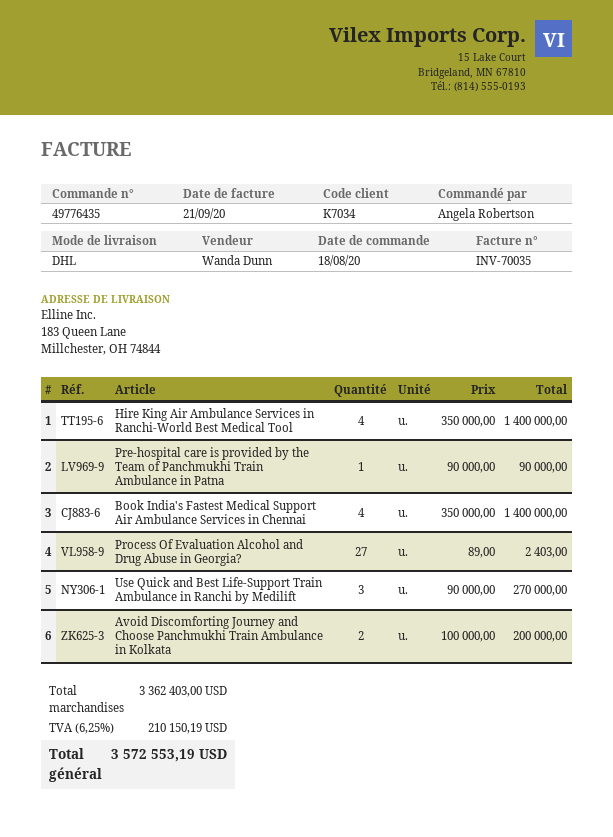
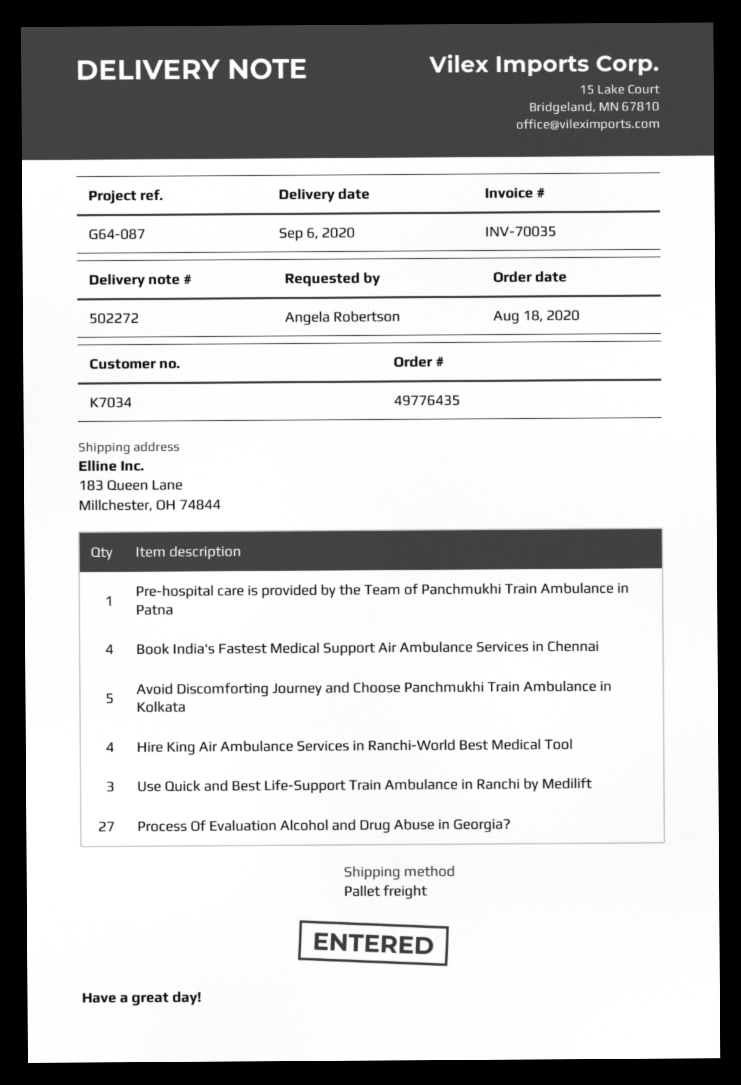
shipping method: DHL -> pallet freight
Avoid Discomforting Journey and Choose Panchmukhi Train Ambulance in Kolkata: 2 -> 5

